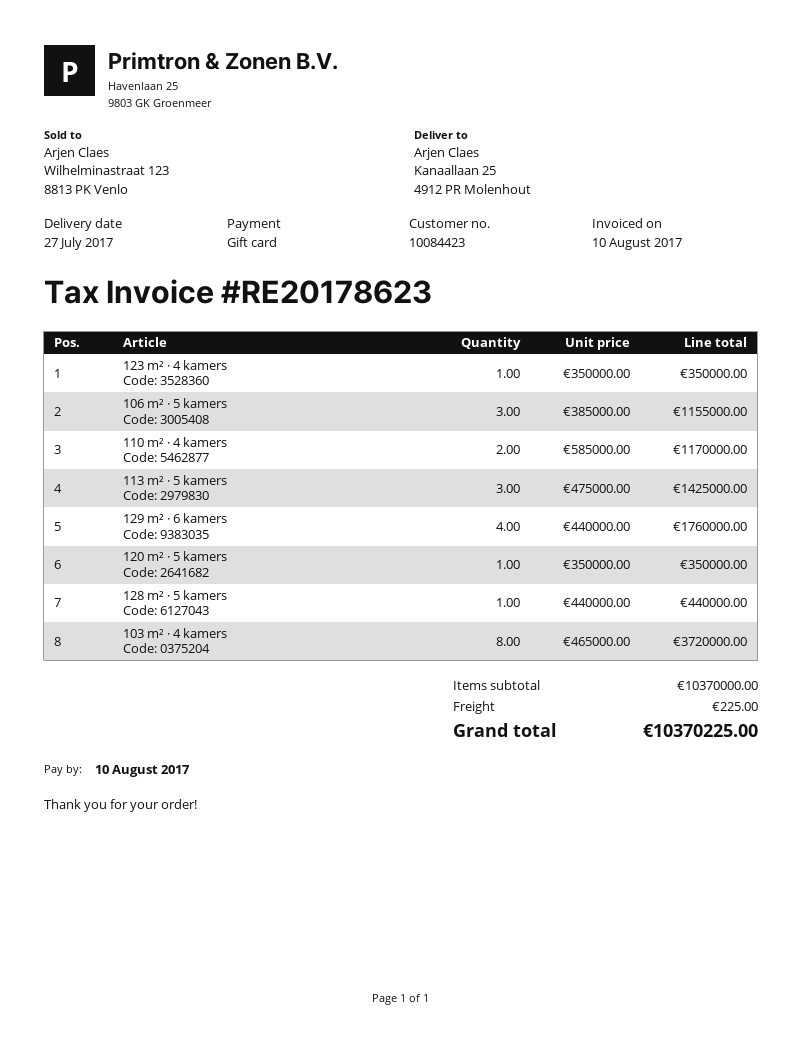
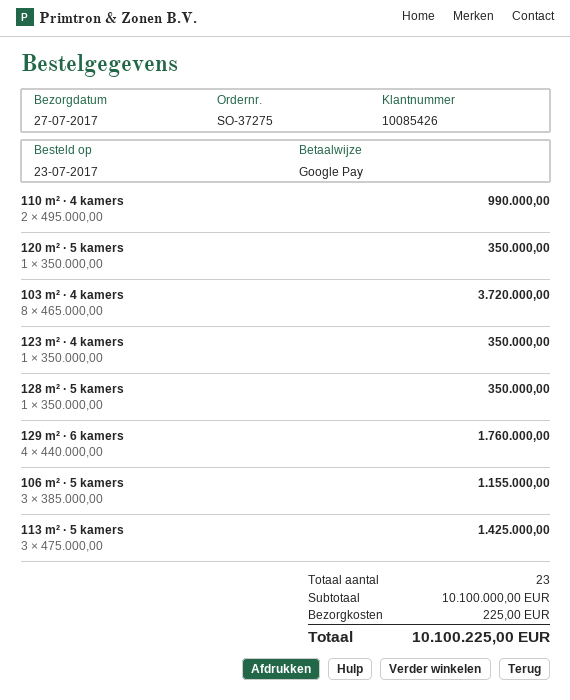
customer number: 10084423 -> 10085426
payment method: gift card -> Google Pay
110 m² · 4 kamers: 2 x 585000.00 = 1170000.00 -> 2 x 495000.00 = 990000.00
128 m² · 5 kamers: 1 x 440000.00 = 440000.00 -> 1 x 350000.00 = 350000.00
subtotal: 10370000.00 -> 10100000.00
total: 10370225.00 -> 10100225.00

